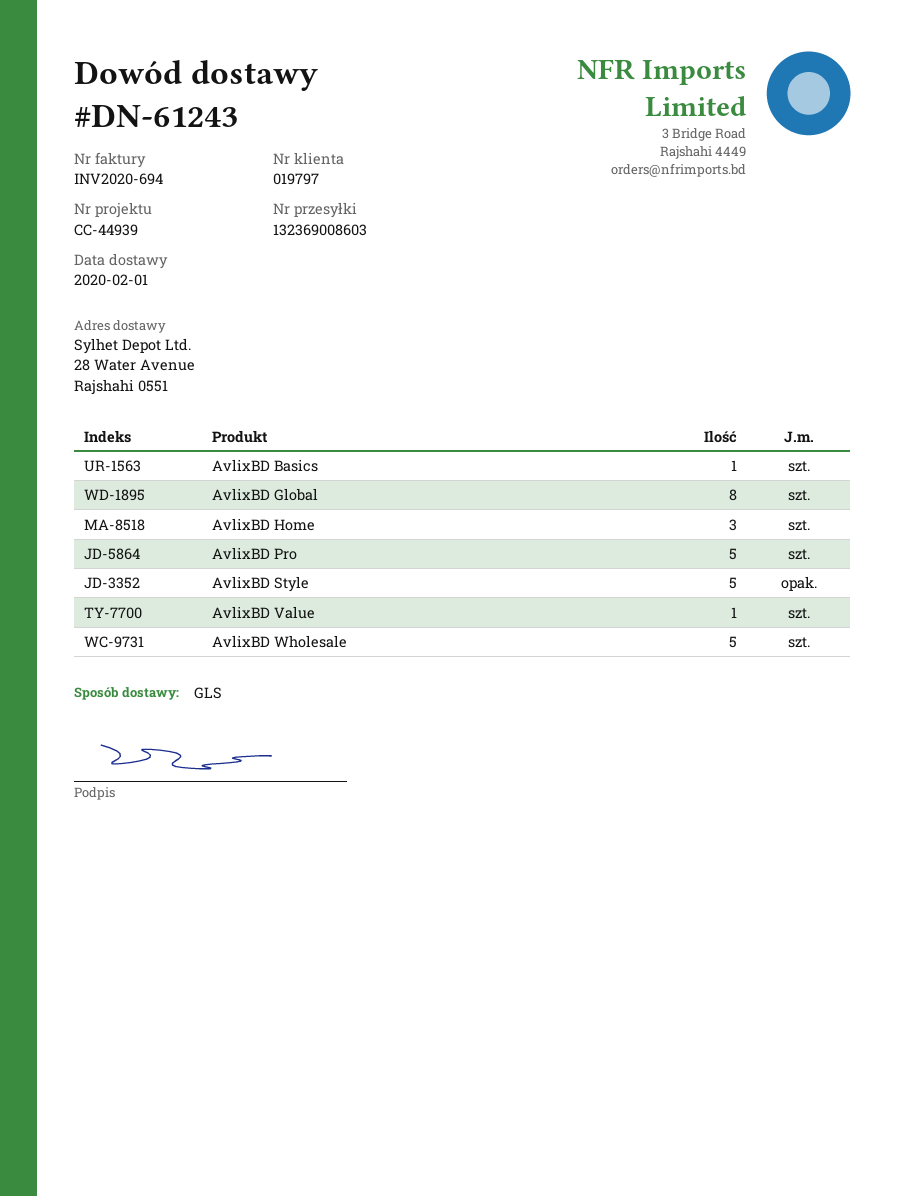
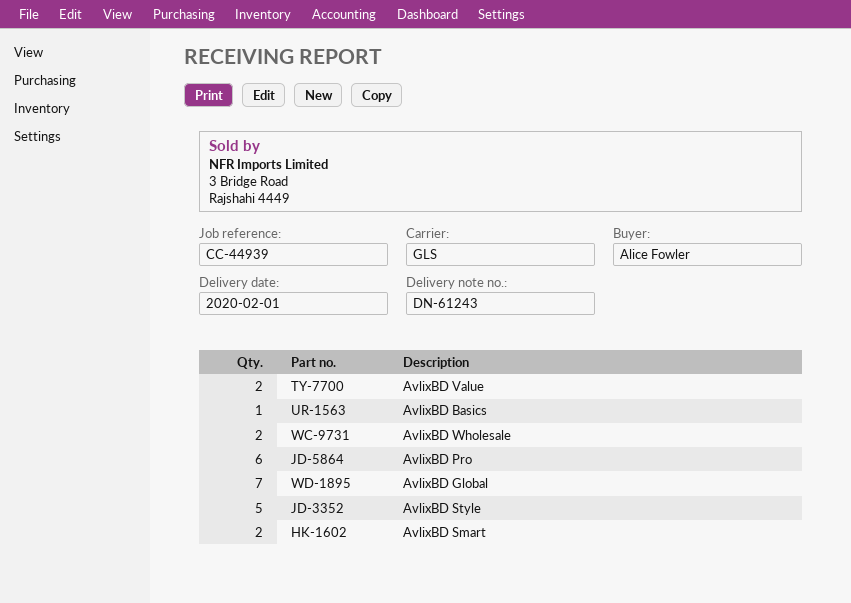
AvlixBD Global: 8 -> 7
AvlixBD Home: 3 -> none
AvlixBD Pro: 5 -> 6
AvlixBD Value: 1 -> 2
AvlixBD Wholesale: 5 -> 2
AvlixBD Smart: none -> 2

